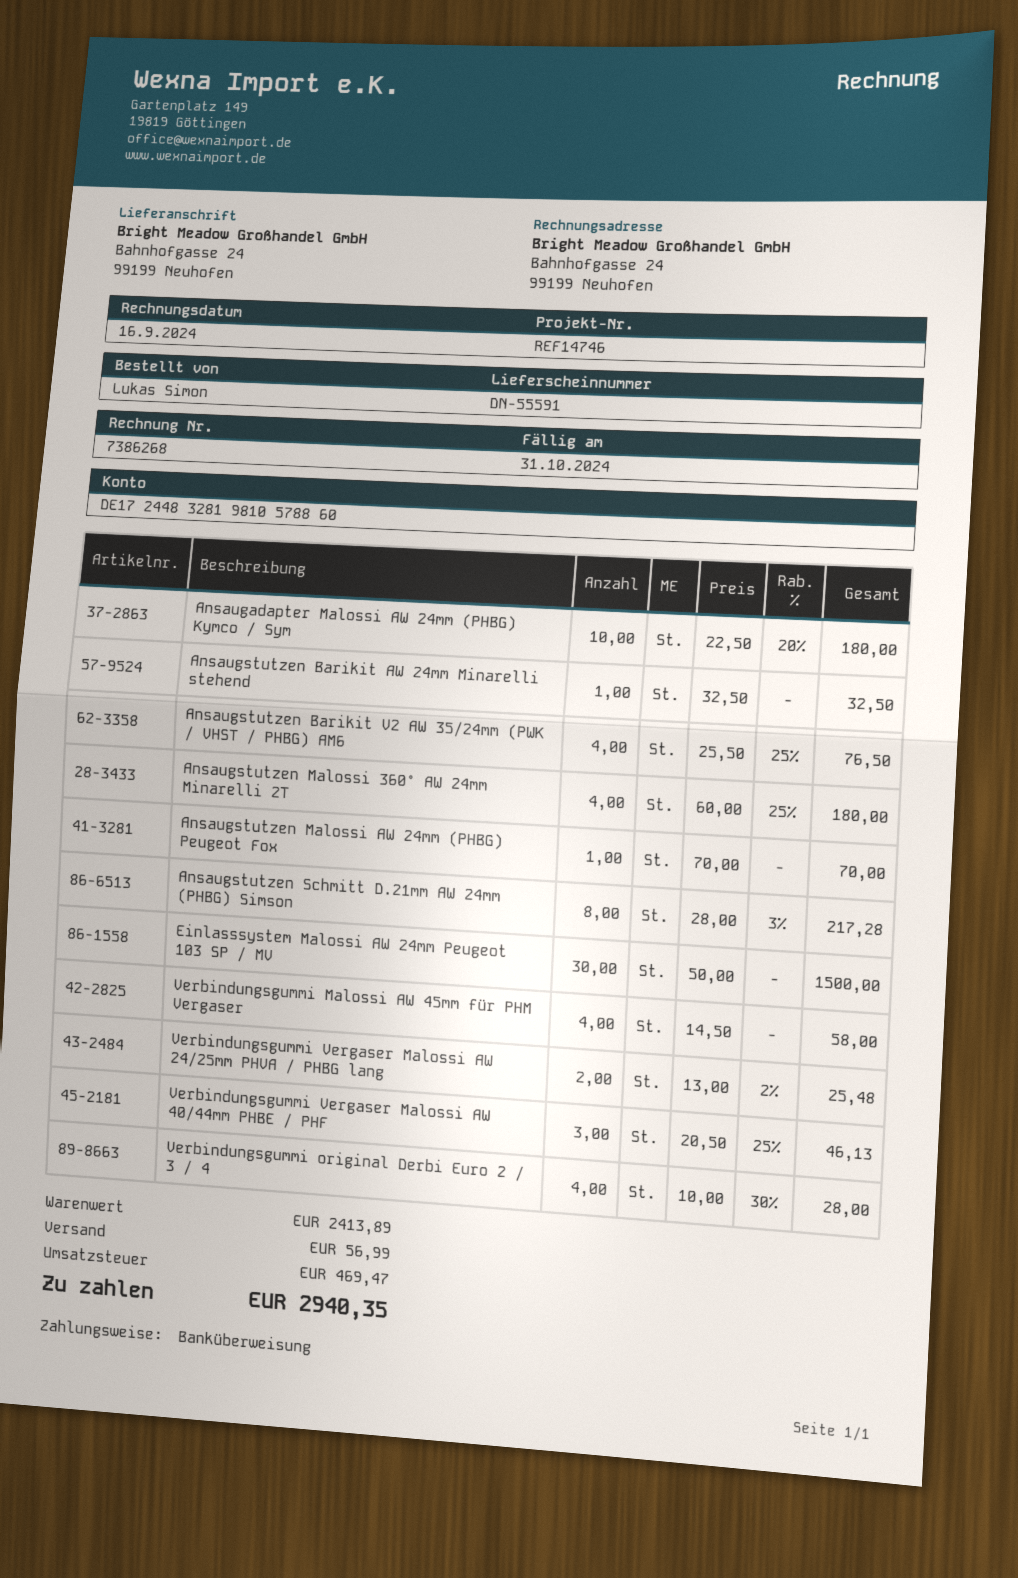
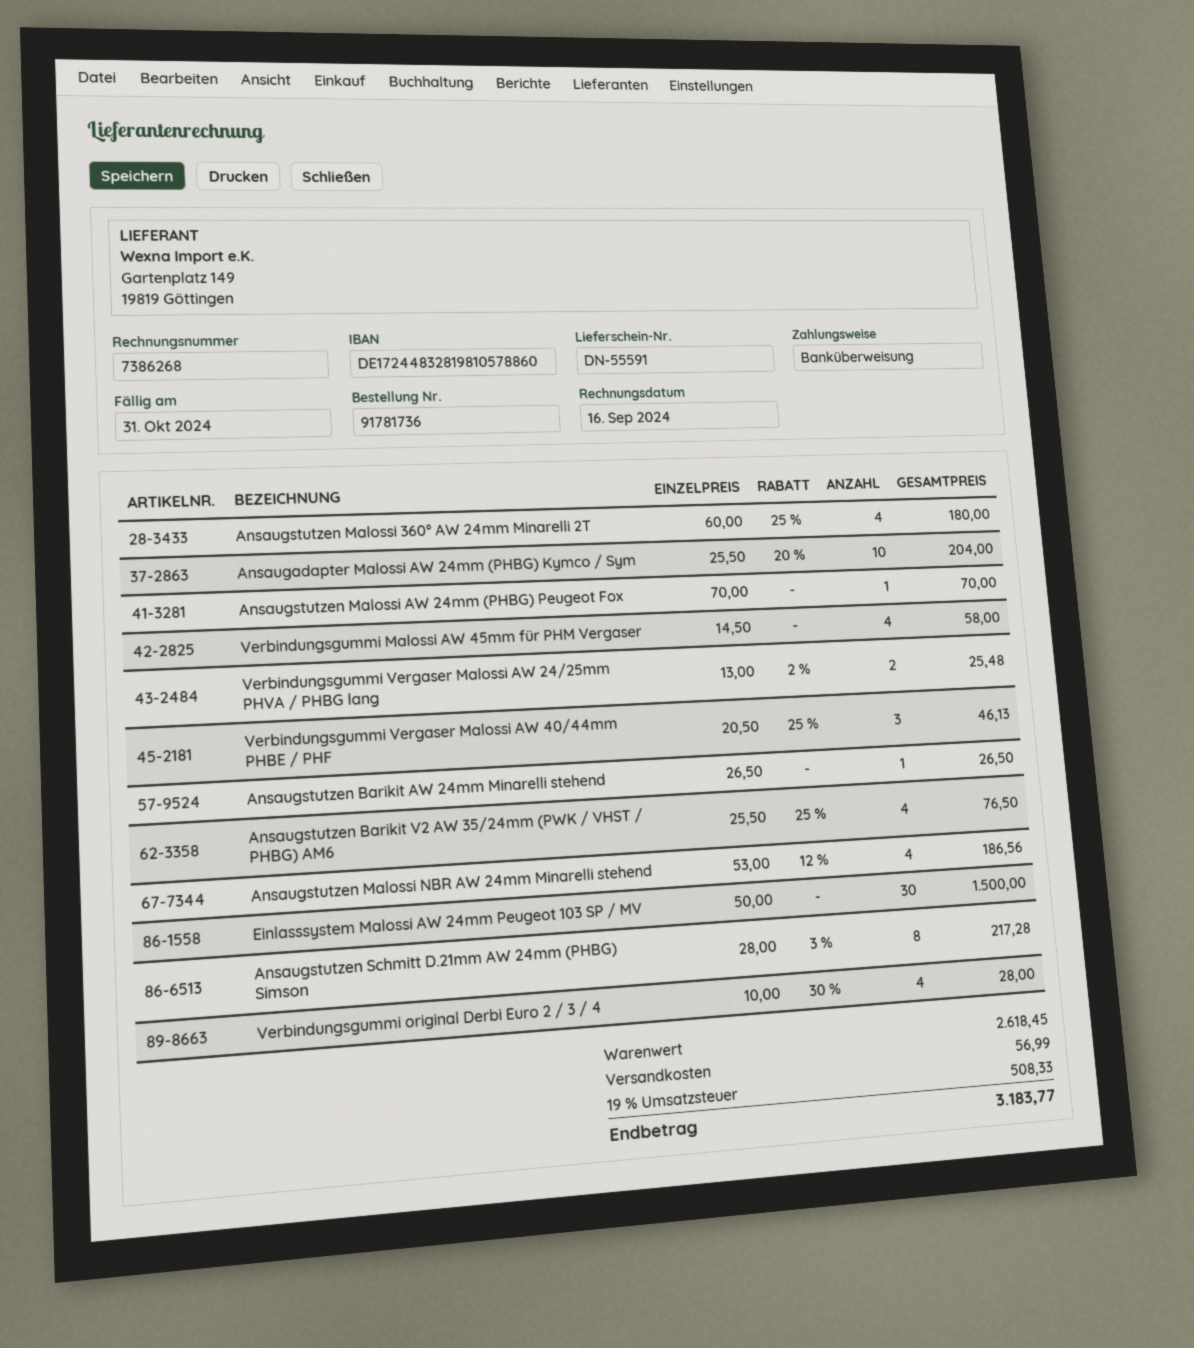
Ansaugadapter Malossi AW 24mm (PHBG) Kymco / Sym: 10 x 22.50 - 20% = 180.00 -> 10 x 25.50 - 20% = 204.00
Ansaugstutzen Barikit AW 24mm Minarelli stehend: 1 x 32.50 = 32.50 -> 1 x 26.50 = 26.50
Ansaugstutzen Malossi NBR AW 24mm Minarelli stehend: none -> 4 x 53.00 - 12% = 186.56
subtotal: 2413.89 -> 2618.45
tax: 469.47 -> 508.33
total: 2940.35 -> 3183.77

